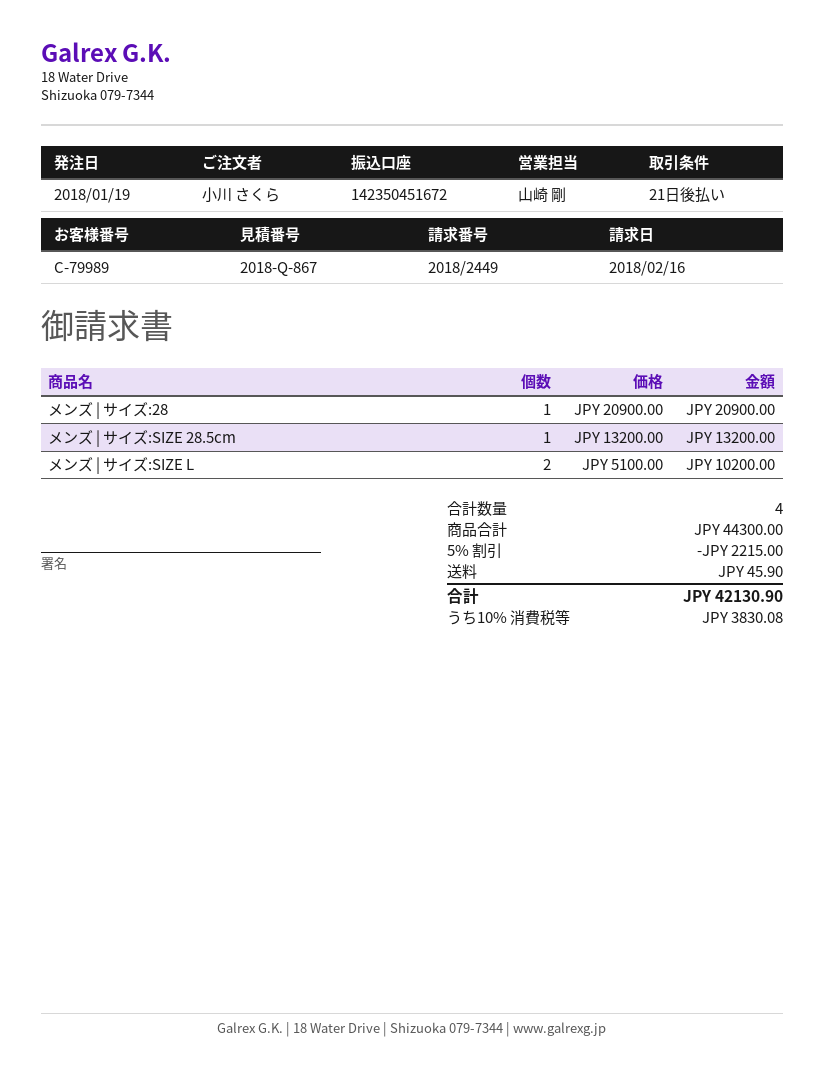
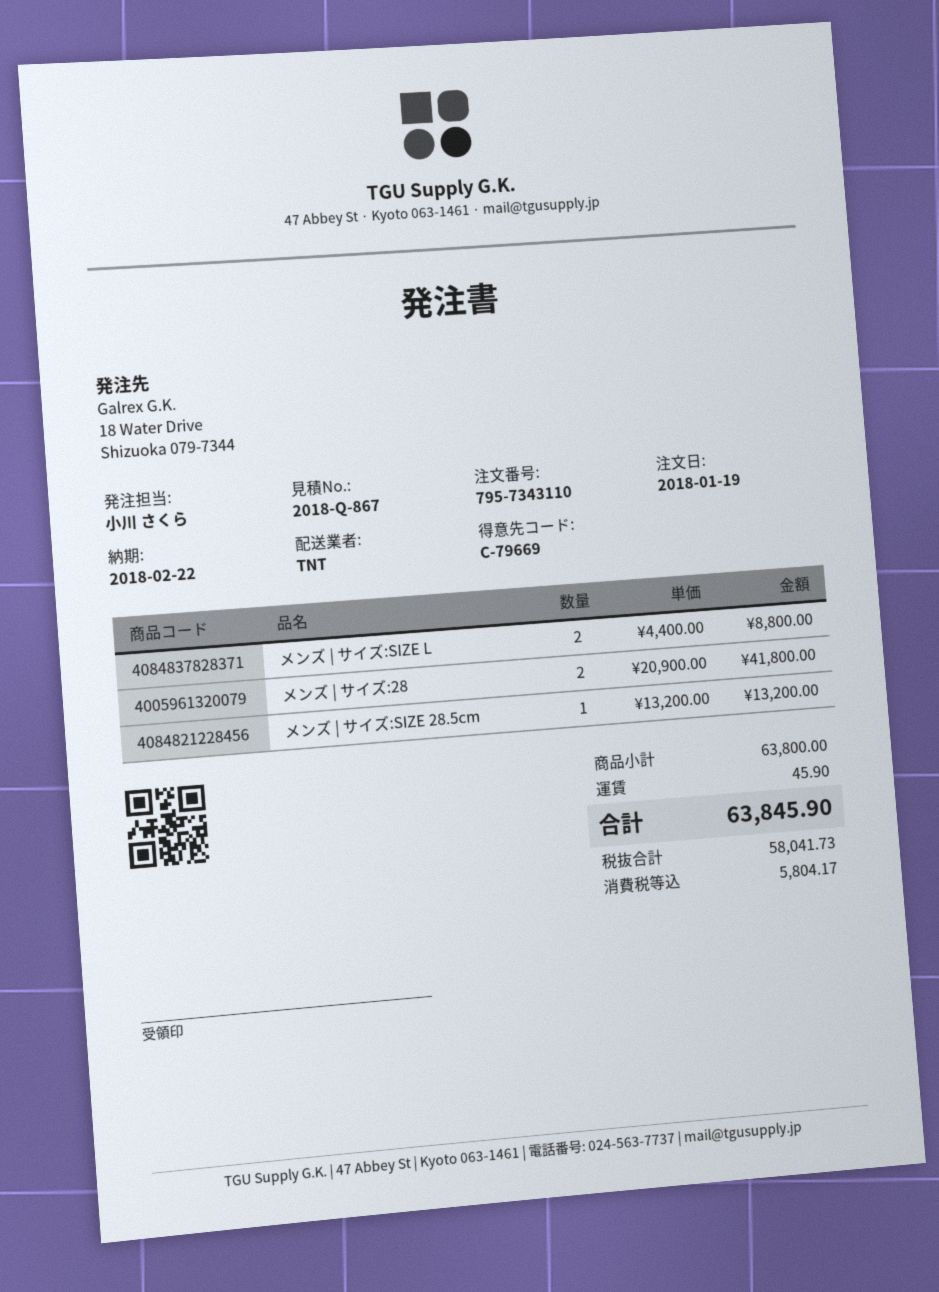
customer number: C-79989 -> C-79669
メンズ | サイズ:28: 1 x 20900.00 = 20900.00 -> 2 x 20900.00 = 41800.00
メンズ | サイズ:SIZE L: 2 x 5100.00 = 10200.00 -> 2 x 4400.00 = 8800.00
subtotal: 44300.00 -> 63800.00
discount: 5% = 2215.00 -> none
tax: 3830.08 -> 5804.17
total: 42130.90 -> 63845.90

